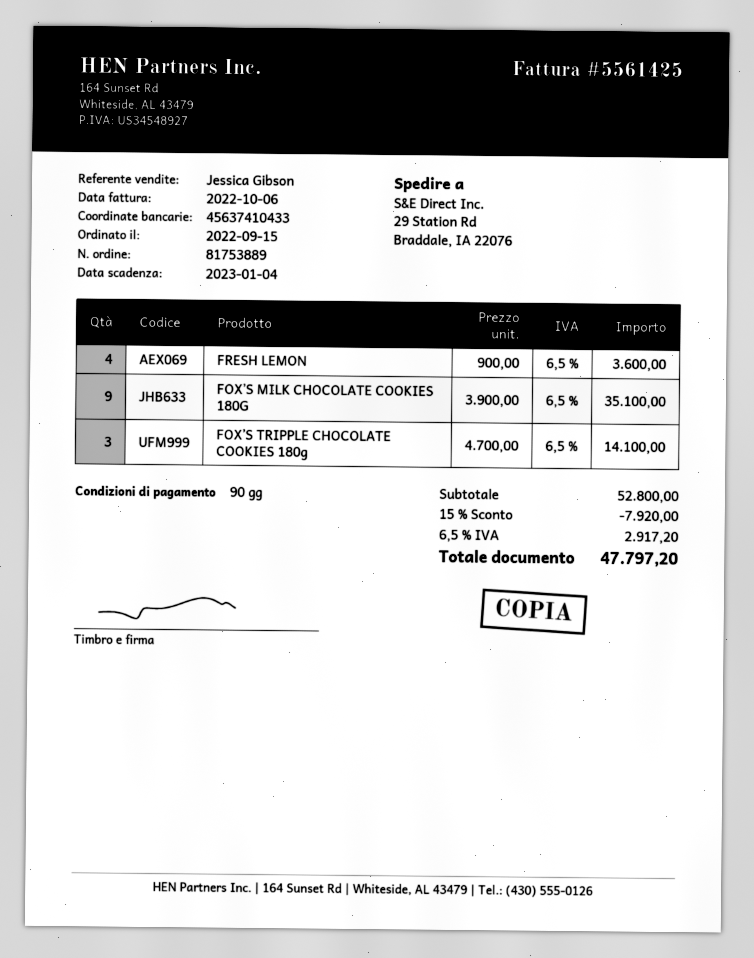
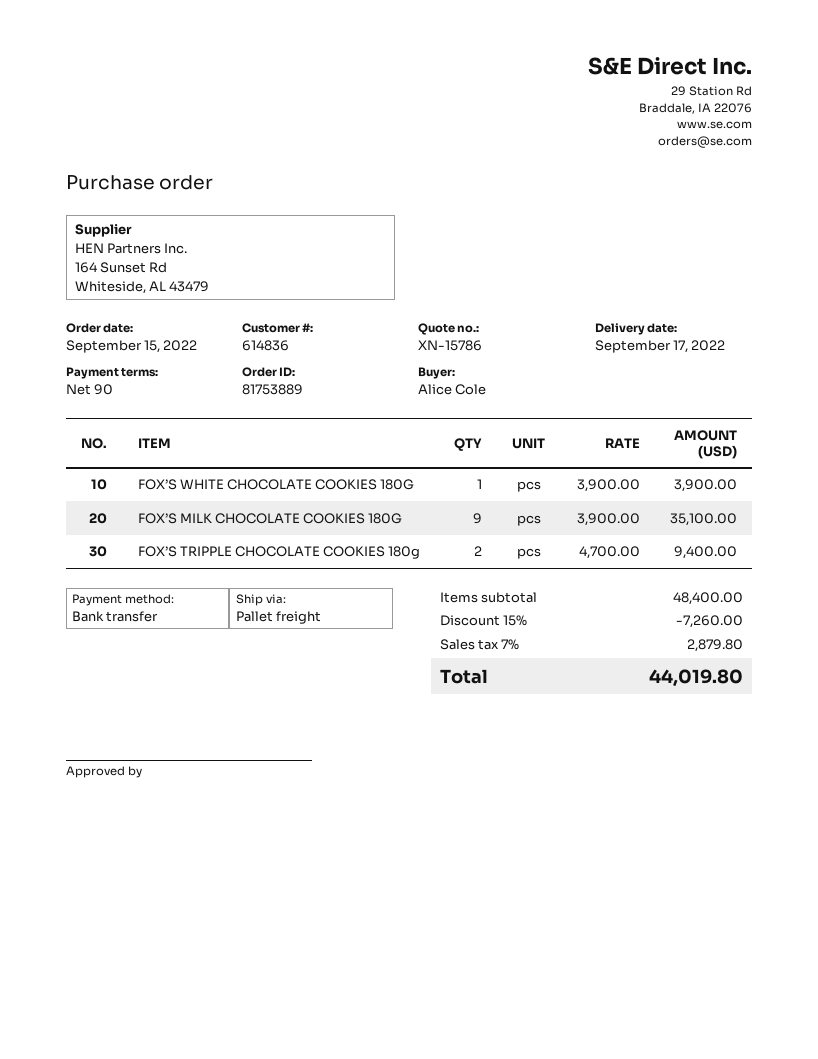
FRESH LEMON: 4 x 900.00 = 3600.00 -> none
FOX’S TRIPPLE CHOCOLATE COOKIES 180g: 3 x 4700.00 = 14100.00 -> 2 x 4700.00 = 9400.00
FOX’S WHITE CHOCOLATE COOKIES 180G: none -> 1 x 3900.00 = 3900.00
subtotal: 52800.00 -> 48400.00
discount: 15% = 7920.00 -> 15% = 7260.00
tax: 6.5% = 2917.20 -> 7% = 2879.80
total: 47797.20 -> 44019.80

